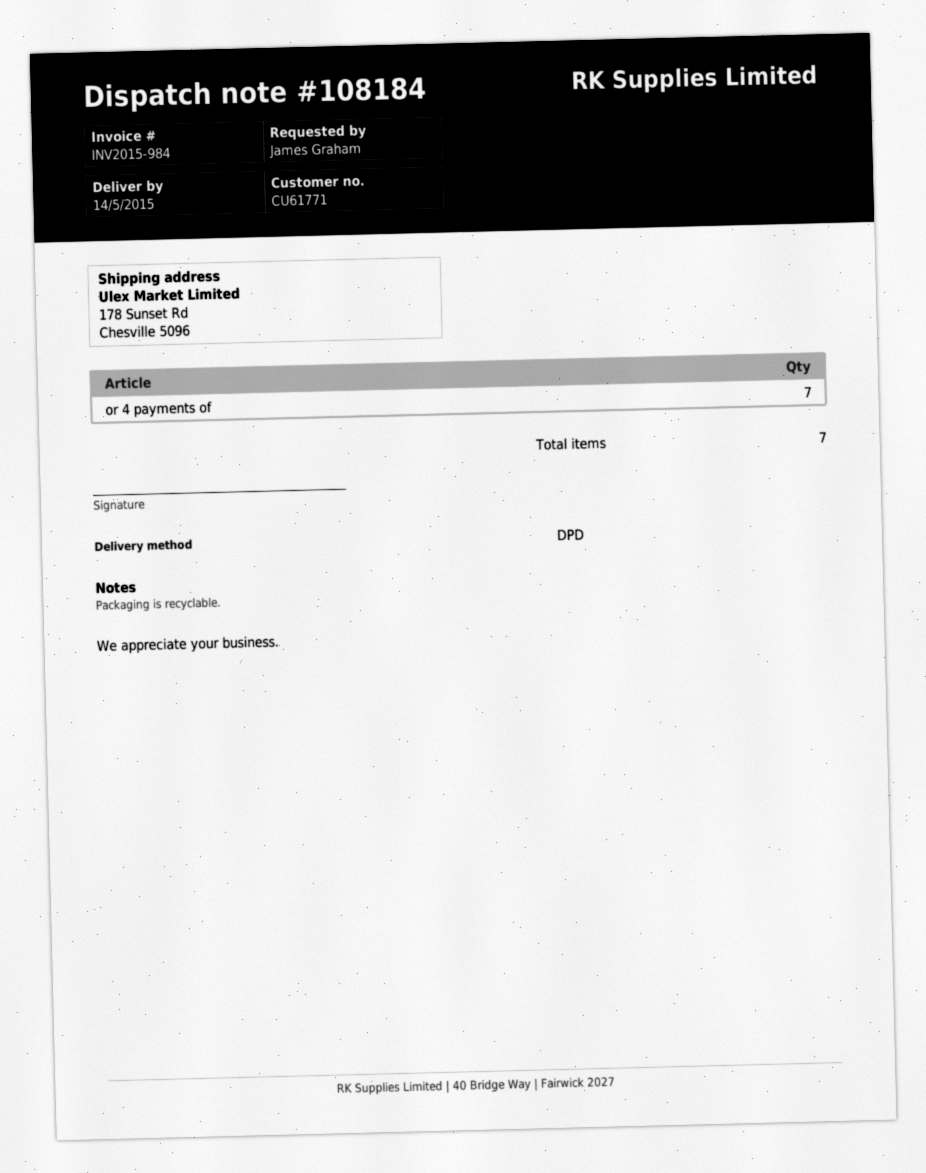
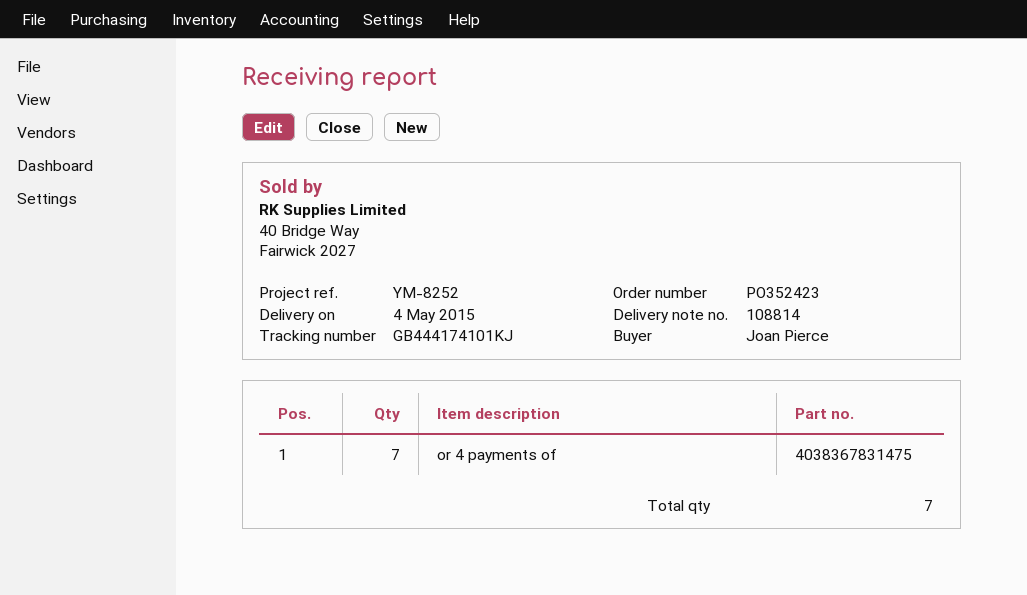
delivery note number: 108184 -> 108814
delivery date: 2015-05-14 -> 2015-05-04
ordered by: James Graham -> Joan Pierce

